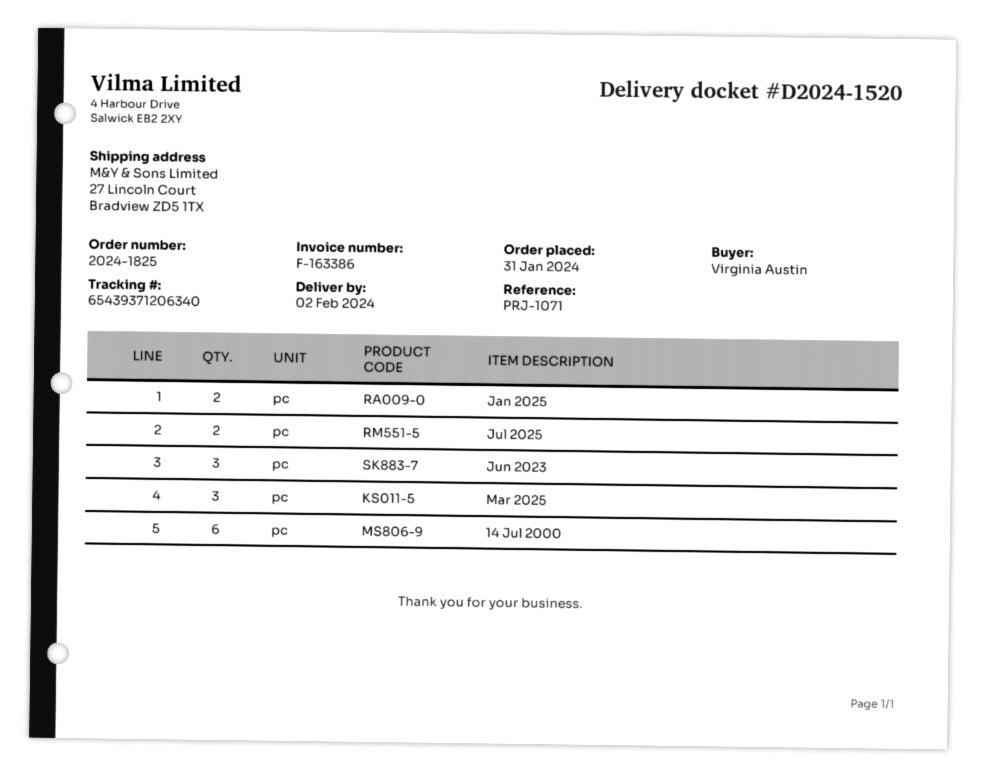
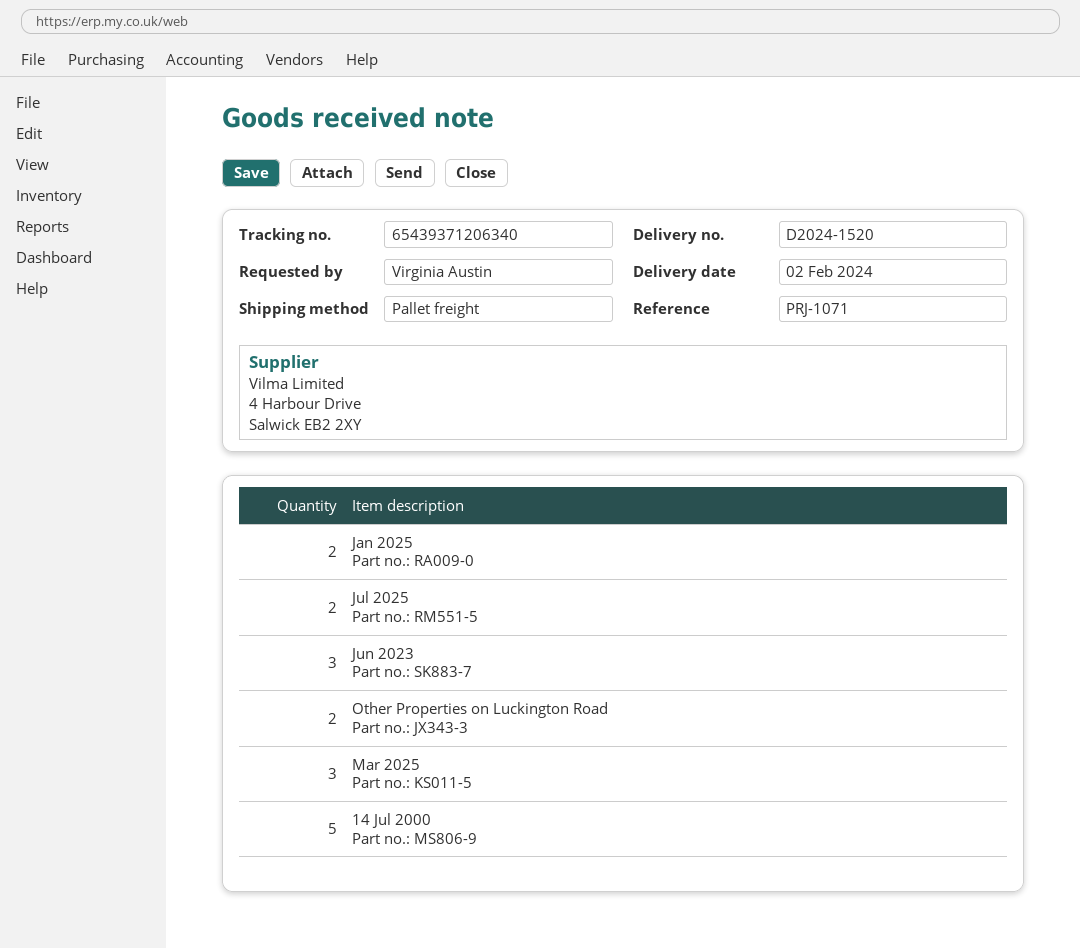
14 Jul 2000: 6 -> 5
Other Properties on Luckington Road: none -> 2

